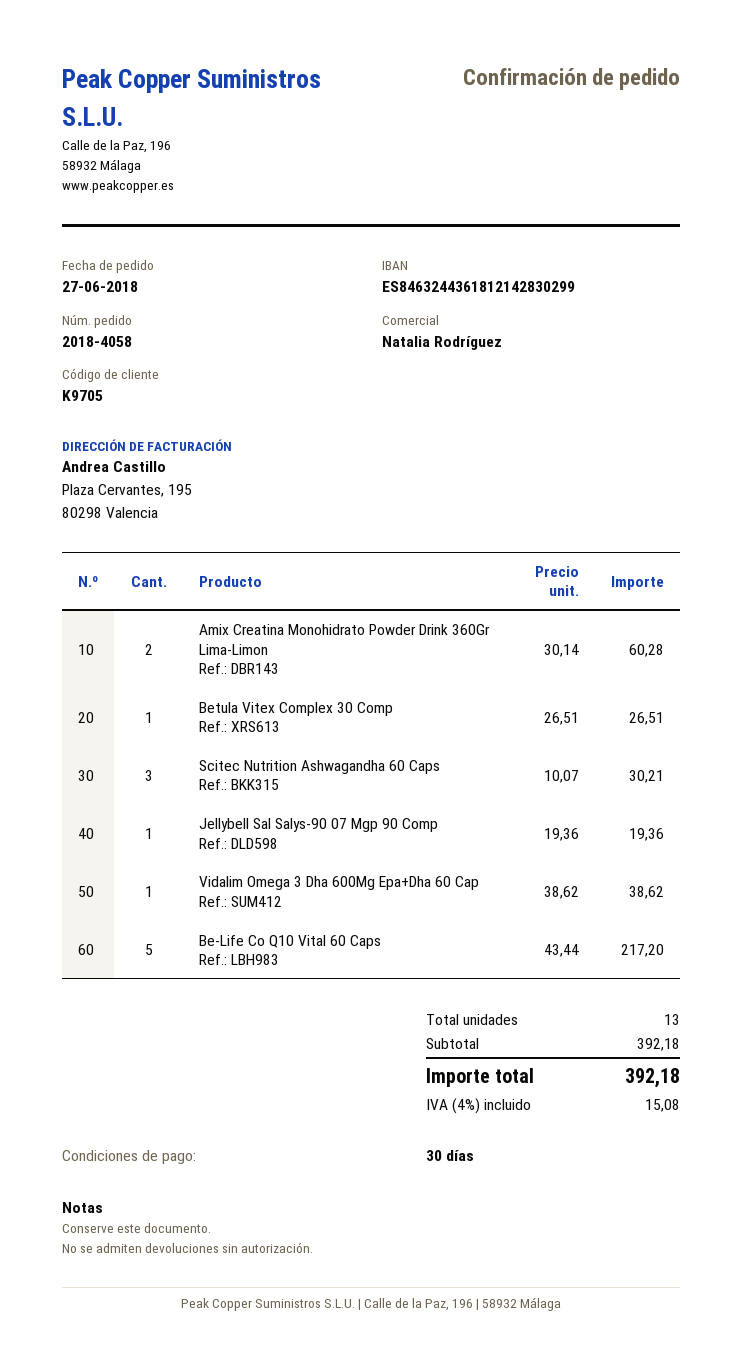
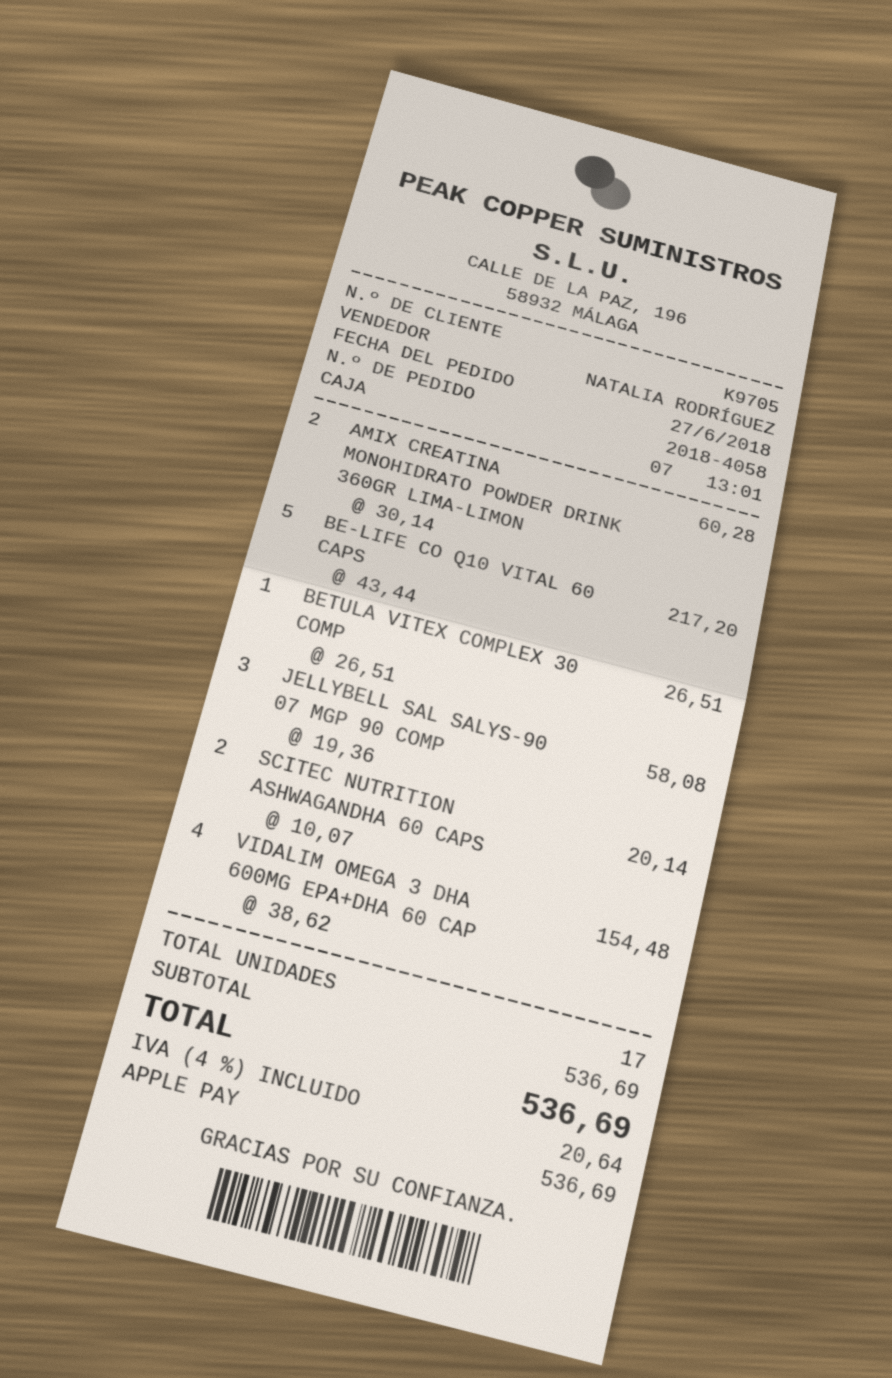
Scitec Nutrition Ashwagandha 60 Caps: 3 x 10.07 = 30.21 -> 2 x 10.07 = 20.14
Jellybell Sal Salys-90 07 Mgp 90 Comp: 1 x 19.36 = 19.36 -> 3 x 19.36 = 58.08
Vidalim Omega 3 Dha 600Mg Epa+Dha 60 Cap: 1 x 38.62 = 38.62 -> 4 x 38.62 = 154.48
total quantity: 13 -> 17
subtotal: 392.18 -> 536.69
tax: 4% = 15.08 -> 4% = 20.64
total: 392.18 -> 536.69

